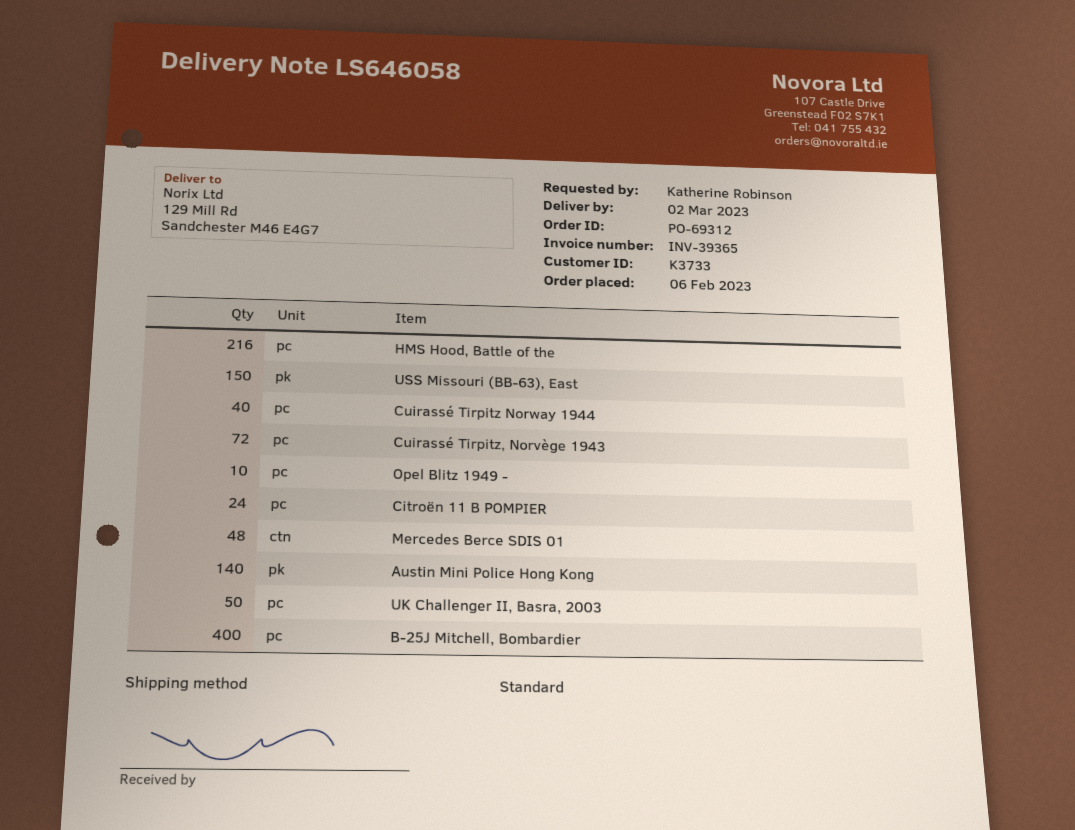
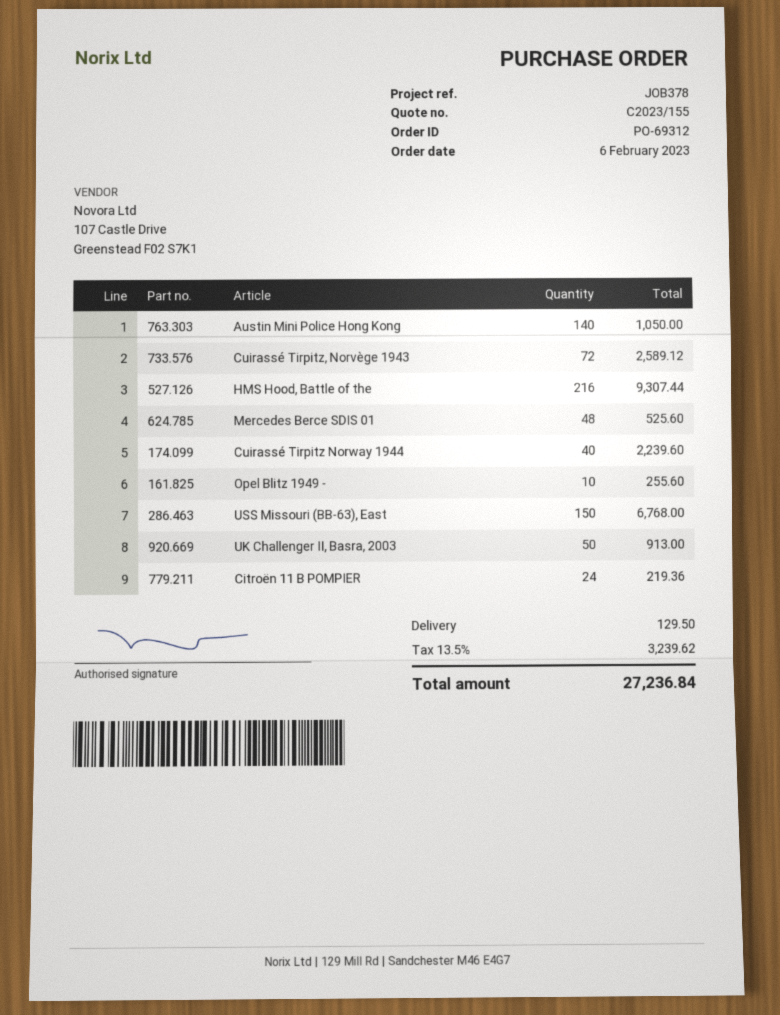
B-25J Mitchell, Bombardier: 400 -> none

